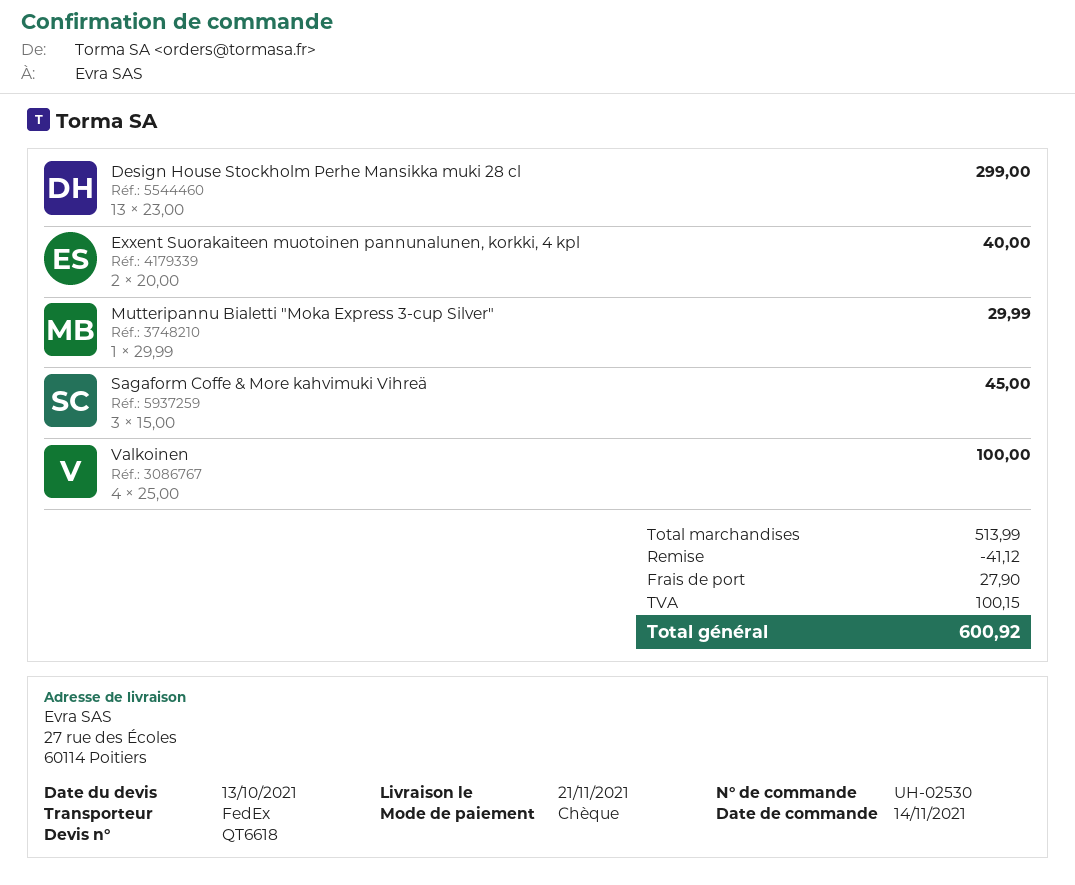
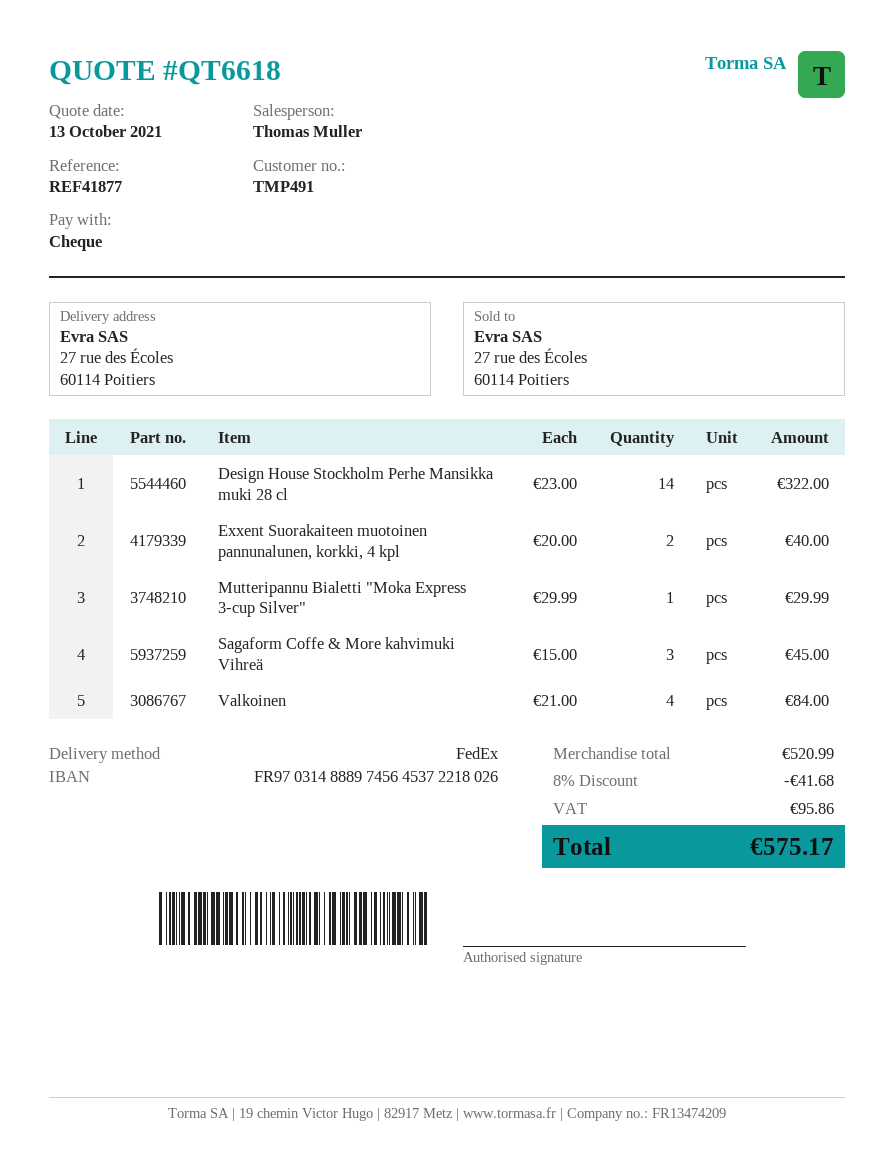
Design House Stockholm Perhe Mansikka muki 28 cl: 13 x 23.00 = 299.00 -> 14 x 23.00 = 322.00
Valkoinen: 4 x 25.00 = 100.00 -> 4 x 21.00 = 84.00
subtotal: 513.99 -> 520.99
discount: 41.12 -> 41.68
shipping: 27.90 -> none
tax: 100.15 -> 95.86
total: 600.92 -> 575.17

